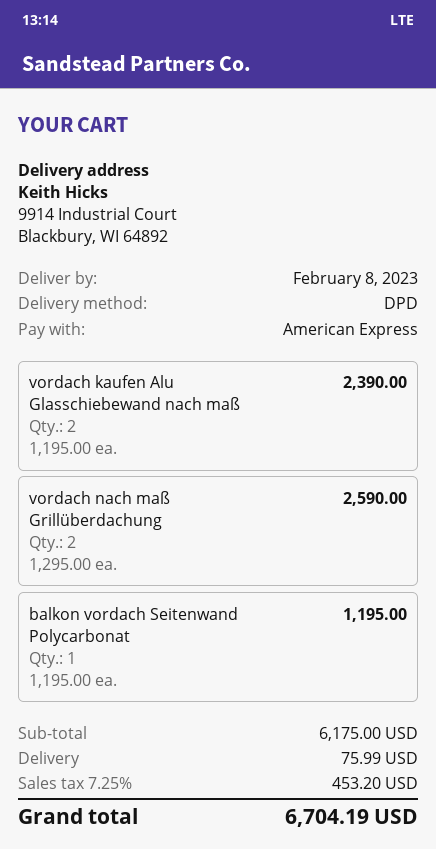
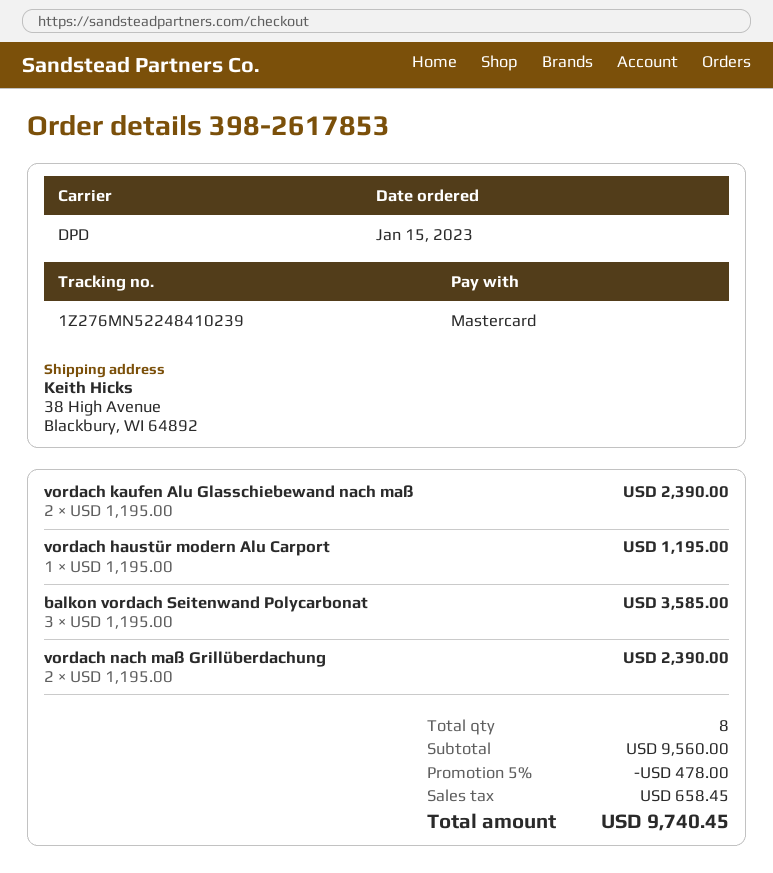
payment method: American Express -> Mastercard
ship to: 9914 Industrial Court, Blackbury, WI 64892 -> 38 High Avenue, Blackbury, WI 64892
vordach nach maß Grillüberdachung: 2 x 1295.00 = 2590.00 -> 2 x 1195.00 = 2390.00
balkon vordach Seitenwand Polycarbonat: 1 x 1195.00 = 1195.00 -> 3 x 1195.00 = 3585.00
vordach haustür modern Alu Carport: none -> 1 x 1195.00 = 1195.00
subtotal: 6175.00 -> 9560.00
discount: none -> 5% = 478.00
shipping: 75.99 -> none
tax: 453.20 -> 658.45
total: 6704.19 -> 9740.45

